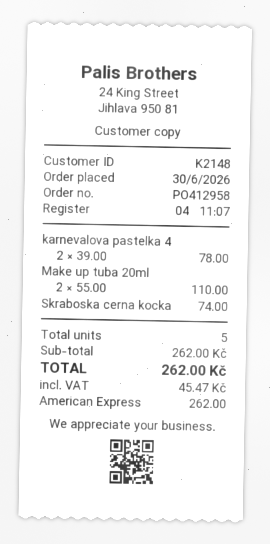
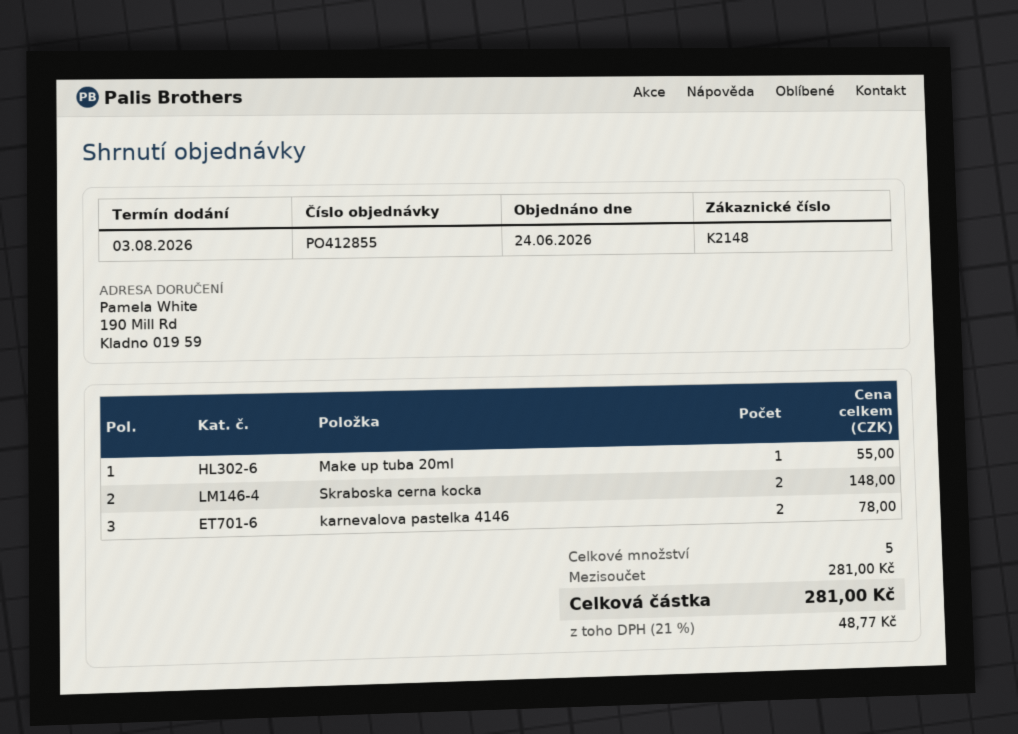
order number: PO412958 -> PO412855
order date: 2026-06-30 -> 2026-06-24
Make up tuba 20ml: 2 for 110.00 -> 1 for 55.00
Skraboska cerna kocka: 1 for 74.00 -> 2 for 148.00
subtotal: 262.00 -> 281.00
tax: 45.47 -> 48.77
total: 262.00 -> 281.00

